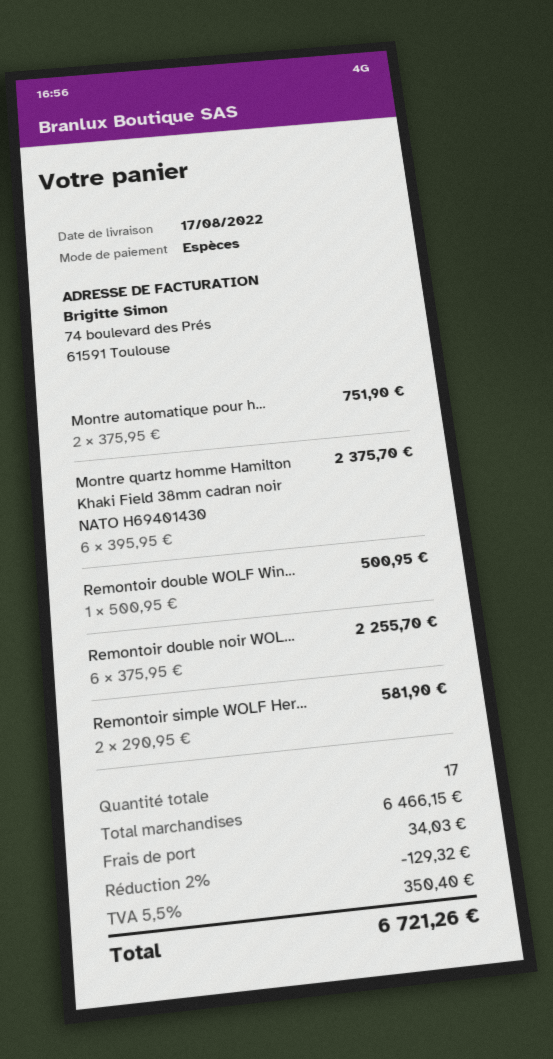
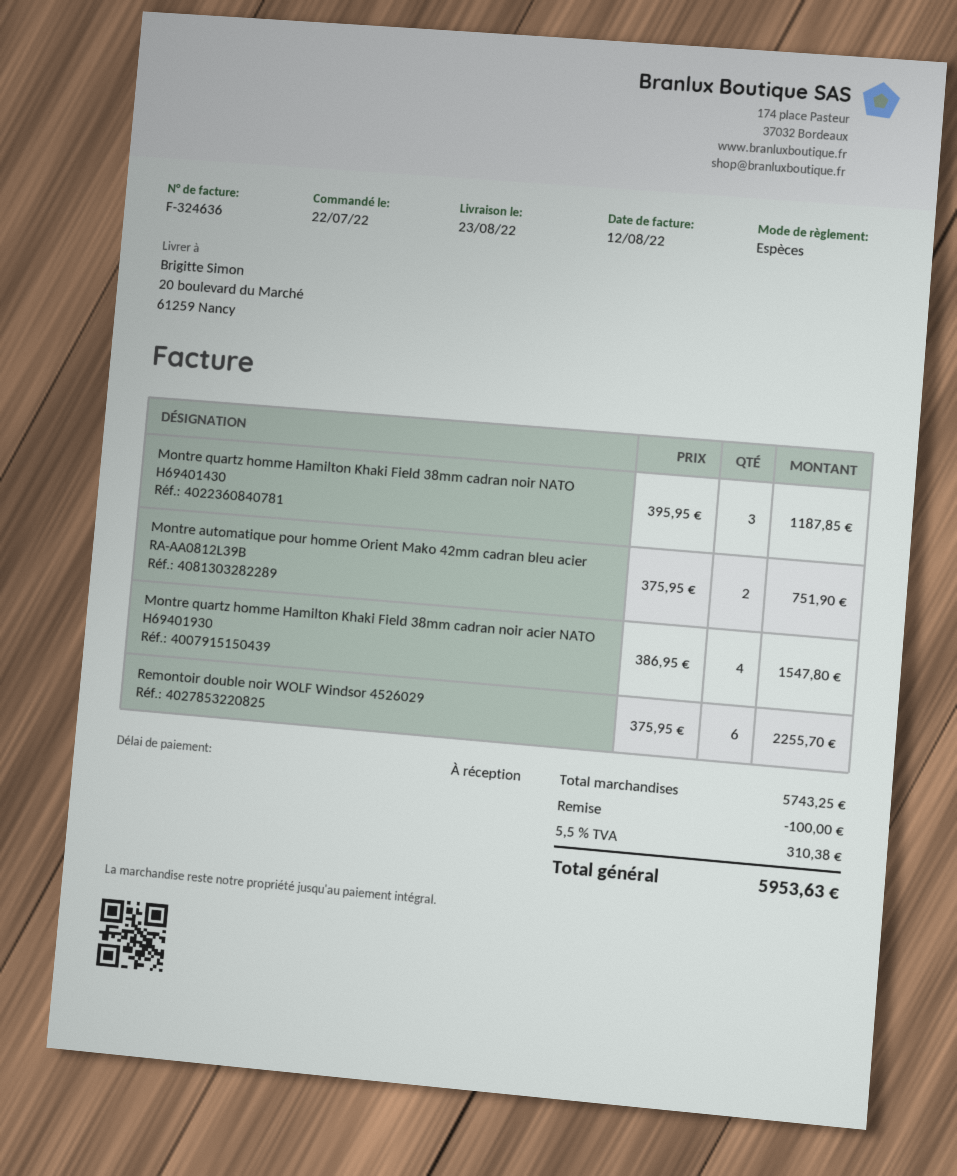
delivery date: 2022-08-17 -> 2022-08-23
Montre quartz homme Hamilton Khaki Field 38mm cadran noir NATO H69401430: 6 x 395.95 = 2375.70 -> 3 x 395.95 = 1187.85
Remontoir double WOLF Win...: 1 x 500.95 = 500.95 -> none
Remontoir simple WOLF Her...: 2 x 290.95 = 581.90 -> none
Montre quartz homme Hamilton Khaki Field 38mm cadran noir acier NATO H69401930: none -> 4 x 386.95 = 1547.80
subtotal: 6466.15 -> 5743.25
discount: 129.32 -> 100.00
shipping: 34.03 -> none
tax: 5.5% = 350.40 -> 5.5% = 310.38
total: 6721.26 -> 5953.63

